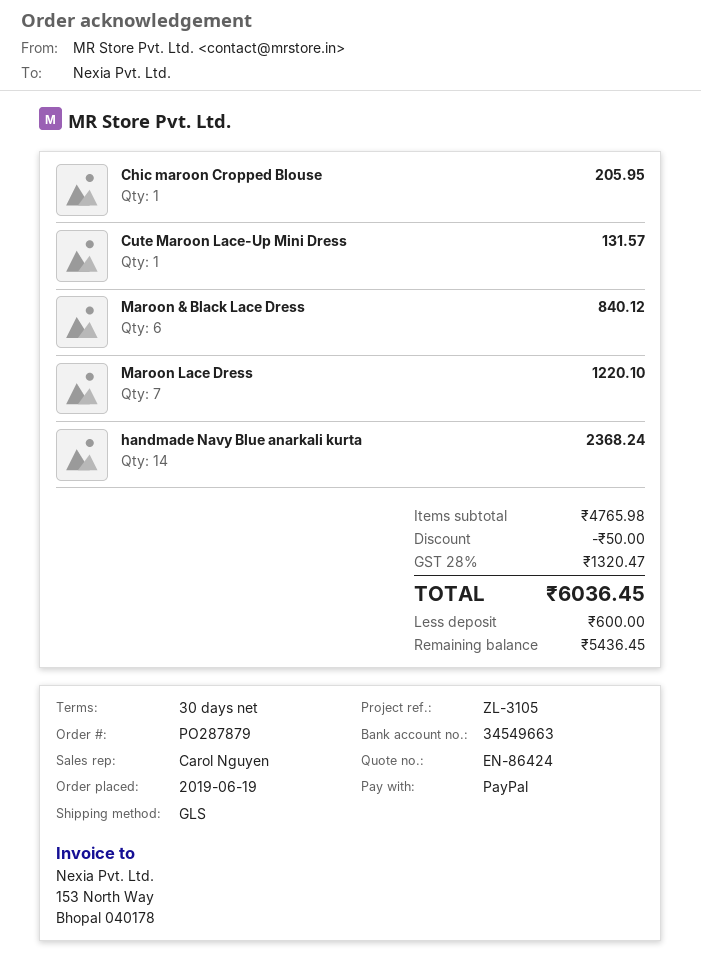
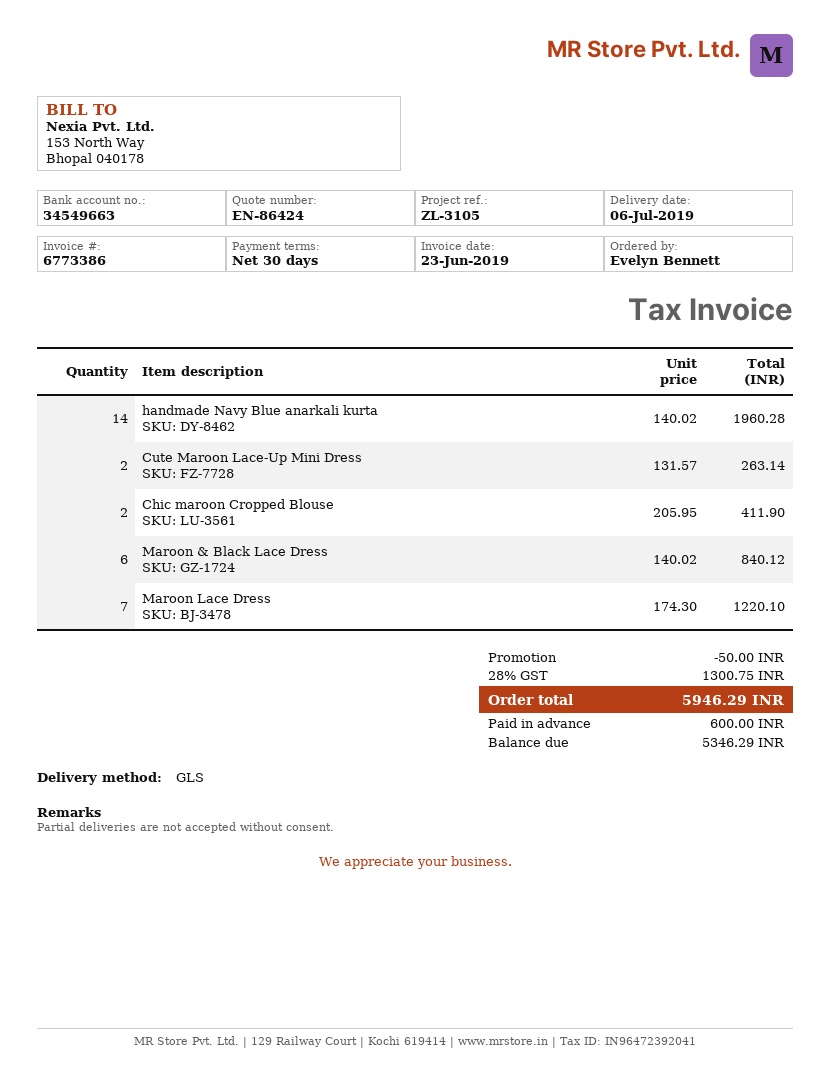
Chic maroon Cropped Blouse: 1 for 205.95 -> 2 for 411.90
Cute Maroon Lace-Up Mini Dress: 1 for 131.57 -> 2 for 263.14
handmade Navy Blue anarkali kurta: 14 for 2368.24 -> 14 for 1960.28
tax: 28% = 1320.47 -> 28% = 1300.75
total: 6036.45 -> 5946.29
balance: 5436.45 -> 5346.29

